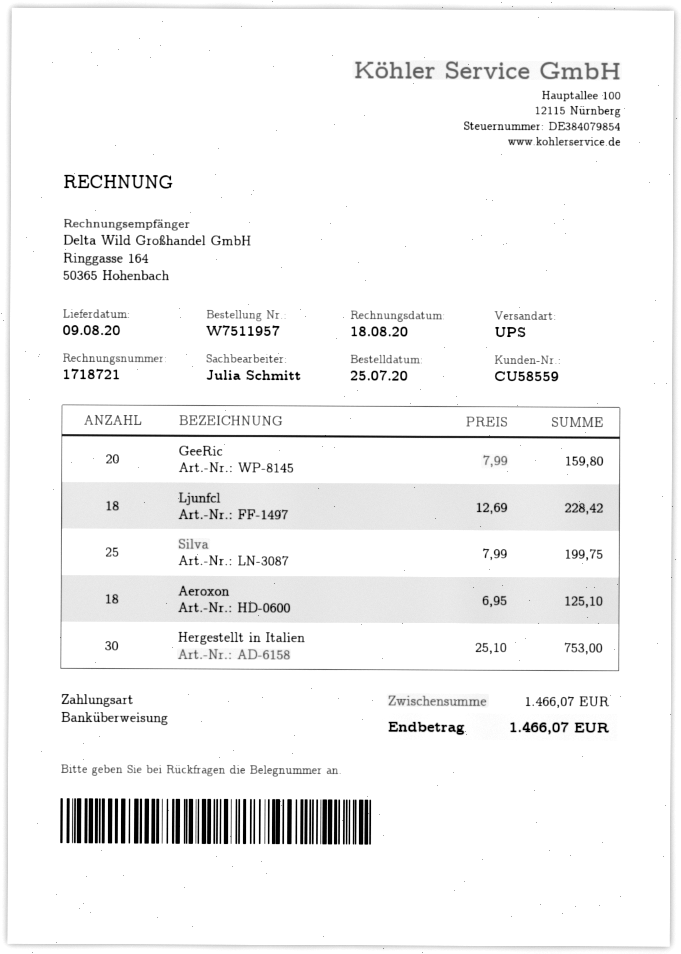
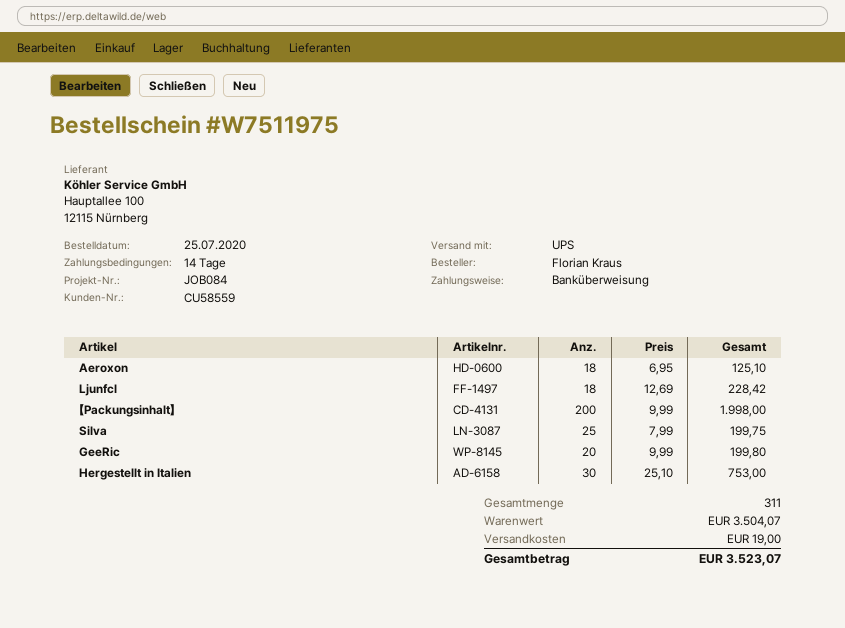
order number: W7511957 -> W7511975
GeeRic: 20 x 7.99 = 159.80 -> 20 x 9.99 = 199.80
【Packungsinhalt】: none -> 200 x 9.99 = 1998.00
subtotal: 1466.07 -> 3504.07
shipping: none -> 19.00
total: 1466.07 -> 3523.07

